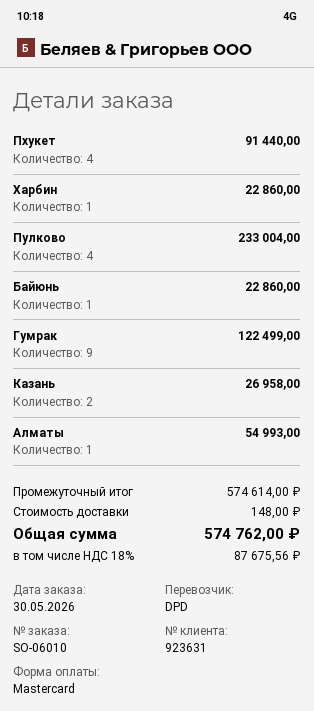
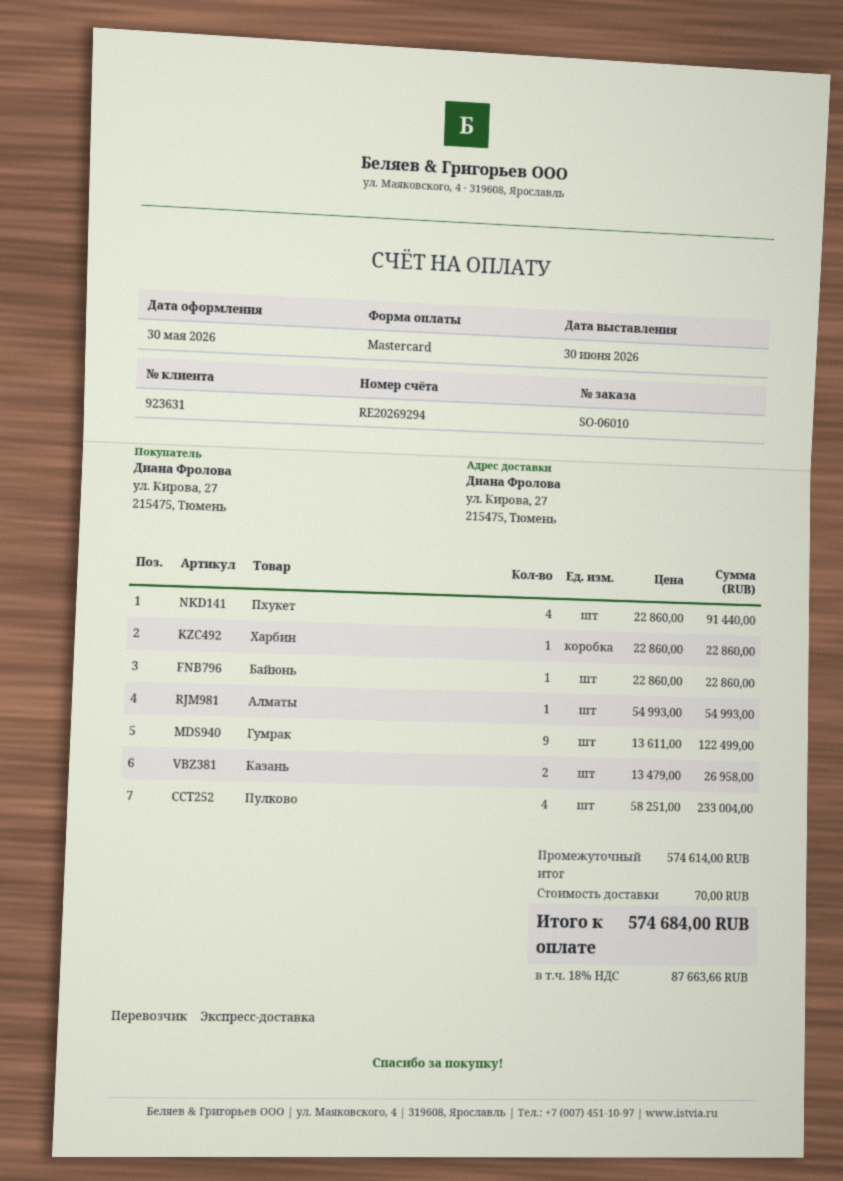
shipping method: DPD -> express
shipping: 148.00 -> 70.00
tax: 18% = 87675.56 -> 18% = 87663.66
total: 574762.00 -> 574684.00

